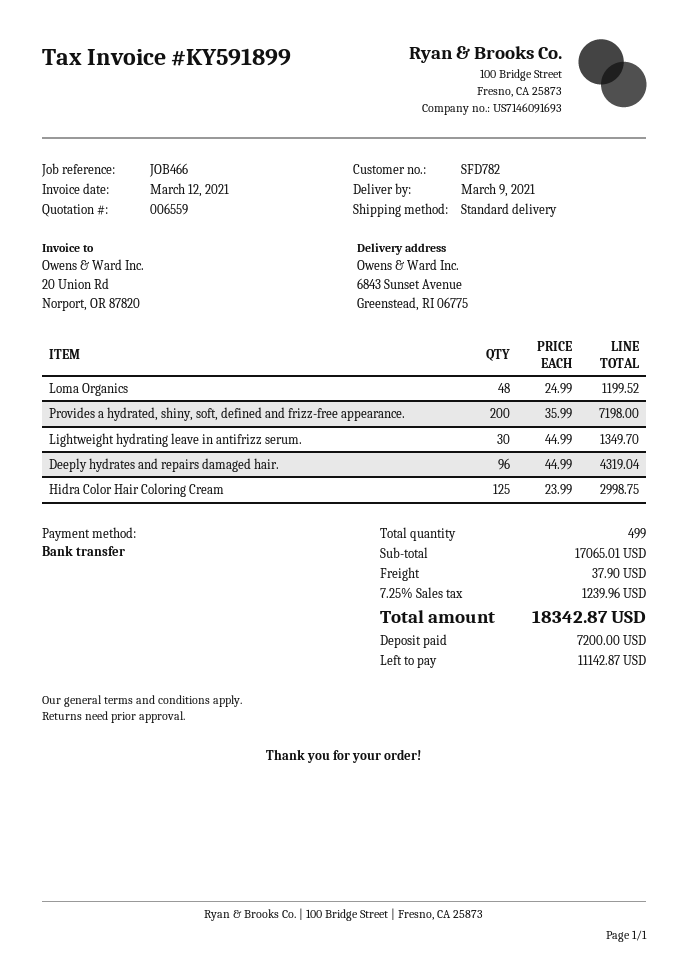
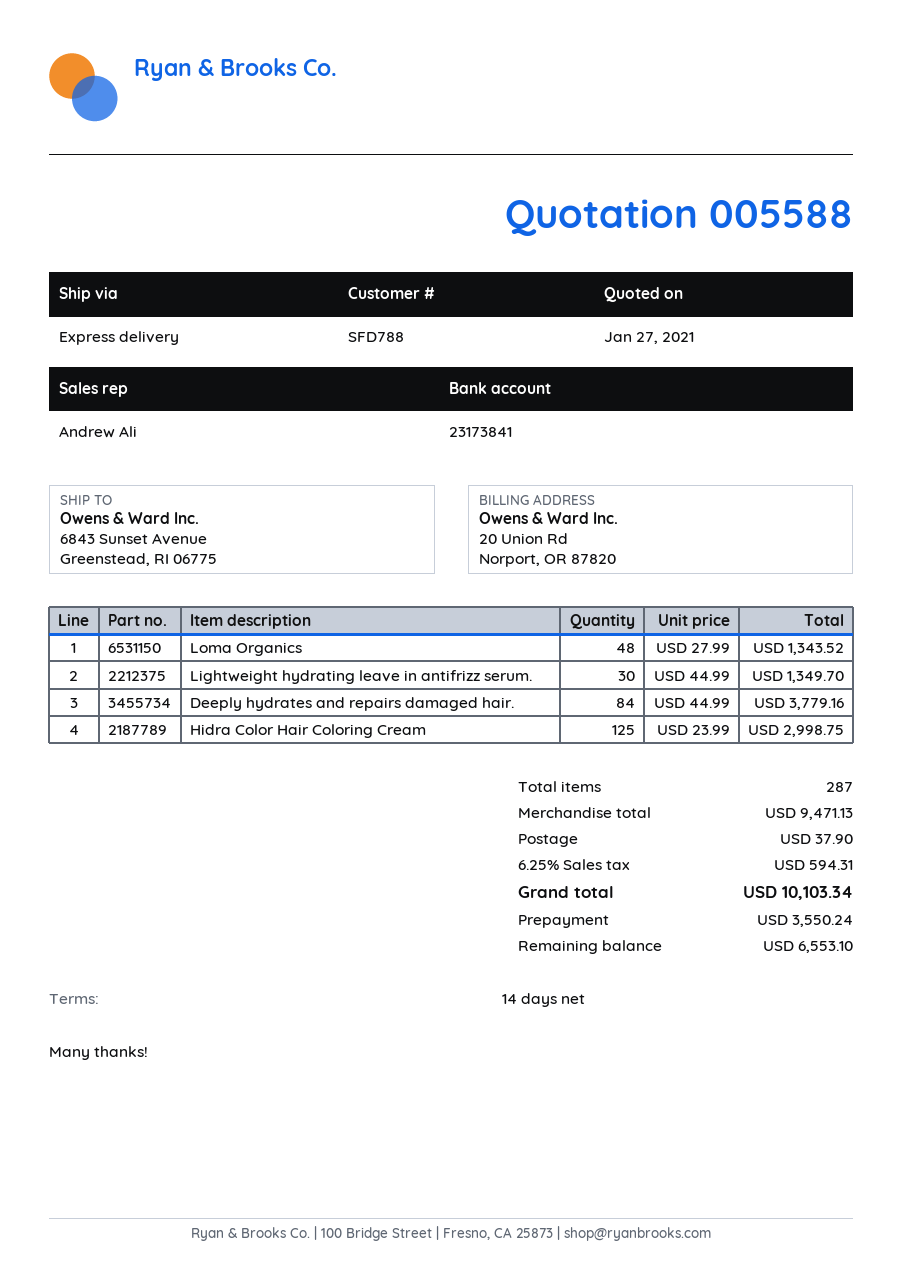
quote number: 006559 -> 005588
customer number: SFD782 -> SFD788
shipping method: standard -> express
Loma Organics: 48 x 24.99 = 1199.52 -> 48 x 27.99 = 1343.52
Provides a hydrated, shiny, soft, defined and frizz-free appearance.: 200 x 35.99 = 7198.00 -> none
Deeply hydrates and repairs damaged hair.: 96 x 44.99 = 4319.04 -> 84 x 44.99 = 3779.16
total quantity: 499 -> 287
subtotal: 17065.01 -> 9471.13
tax: 7.25% = 1239.96 -> 6.25% = 594.31
total: 18342.87 -> 10103.34
deposit: 7200.00 -> 3550.24
balance: 11142.87 -> 6553.10

